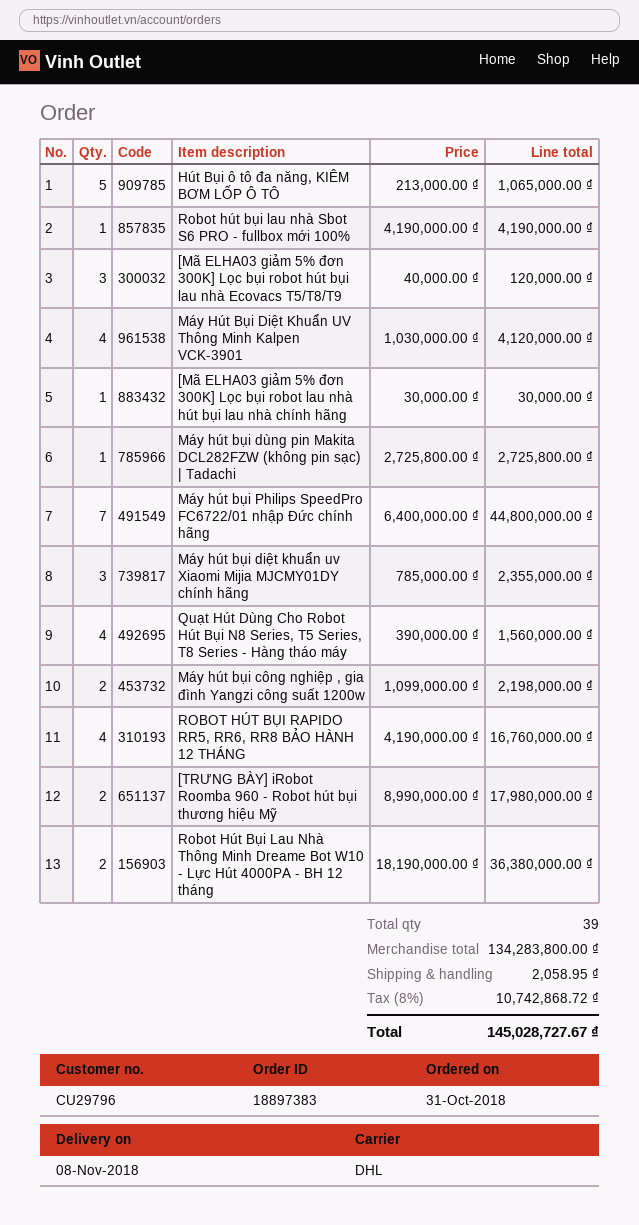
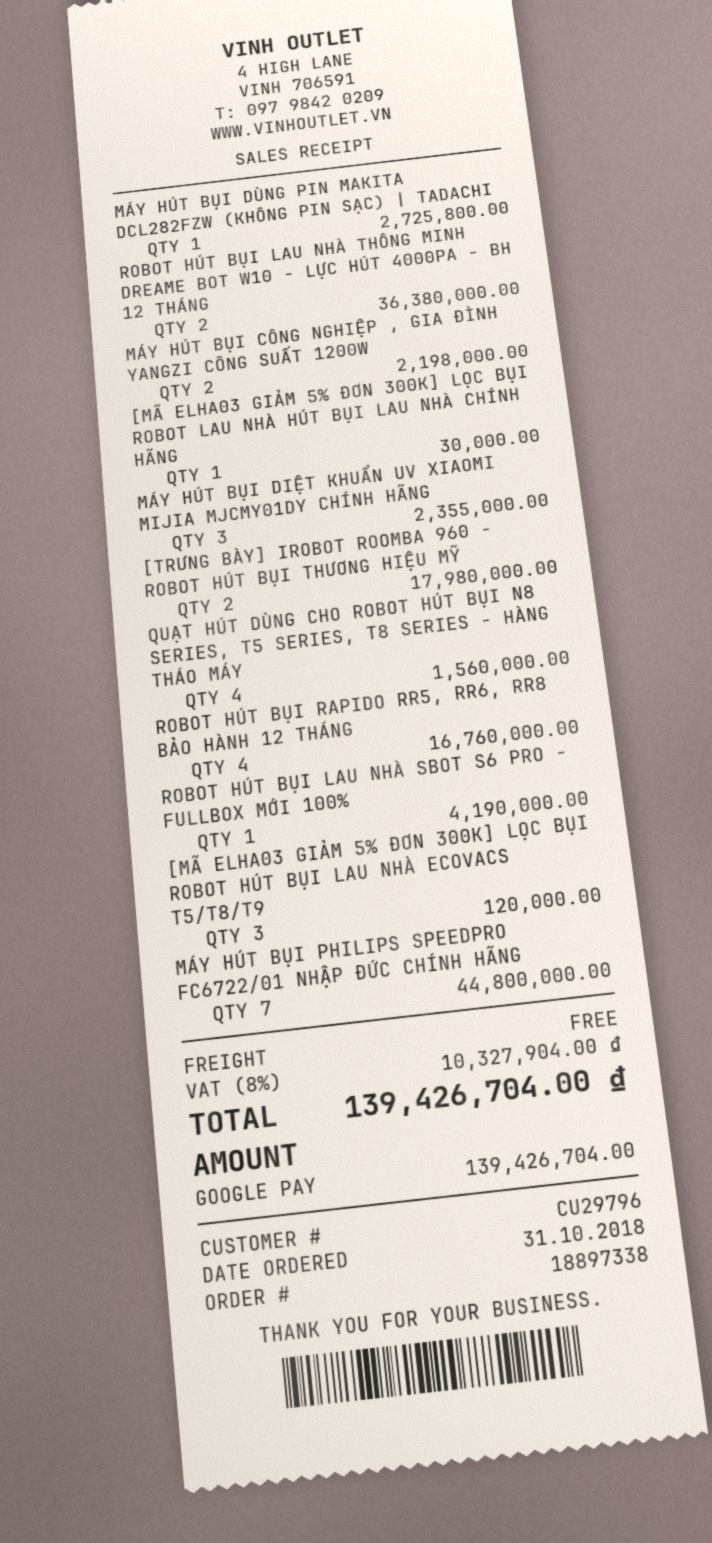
order number: 18897383 -> 18897338
Hút Bụi ô tô đa năng, KIÊM BƠM LỐP Ô TÔ: 5 for 1065000.00 -> none
Máy Hút Bụi Diệt Khuẩn UV Thông Minh Kalpen VCK-3901: 4 for 4120000.00 -> none
shipping: 2058.95 -> 0.00
tax: 8% = 10742868.72 -> 8% = 10327904.00
total: 145028727.67 -> 139426704.00

